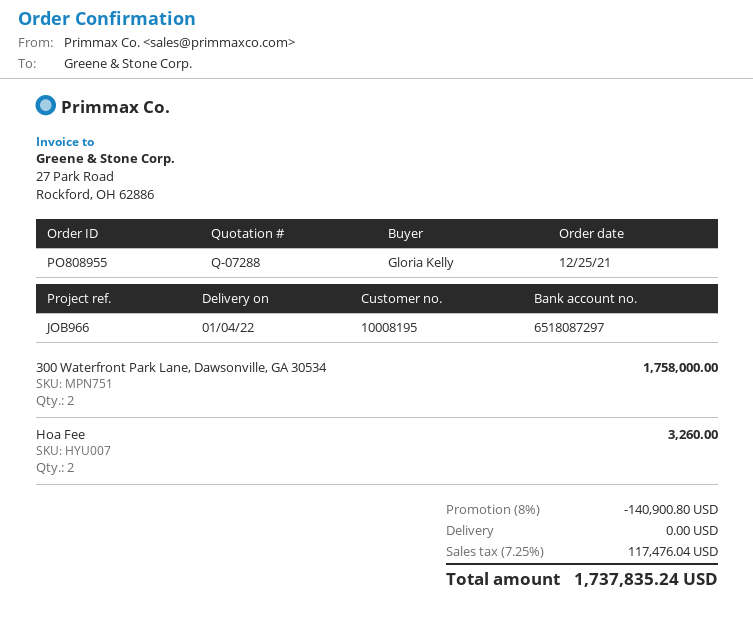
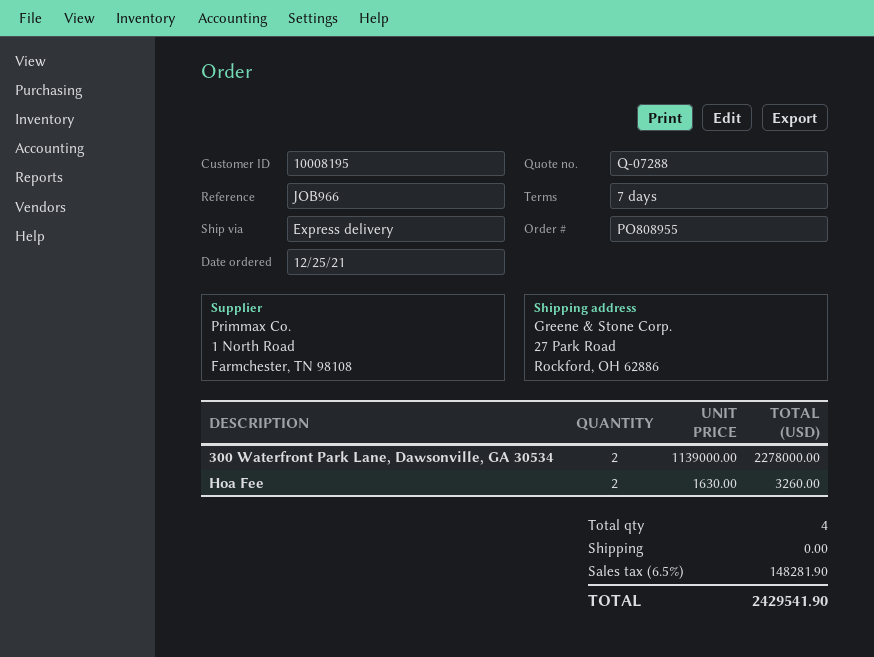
300 Waterfront Park Lane, Dawsonville, GA 30534: 2 for 1758000.00 -> 2 for 2278000.00
discount: 8% = 140900.80 -> none
tax: 7.25% = 117476.04 -> 6.5% = 148281.90
total: 1737835.24 -> 2429541.90

